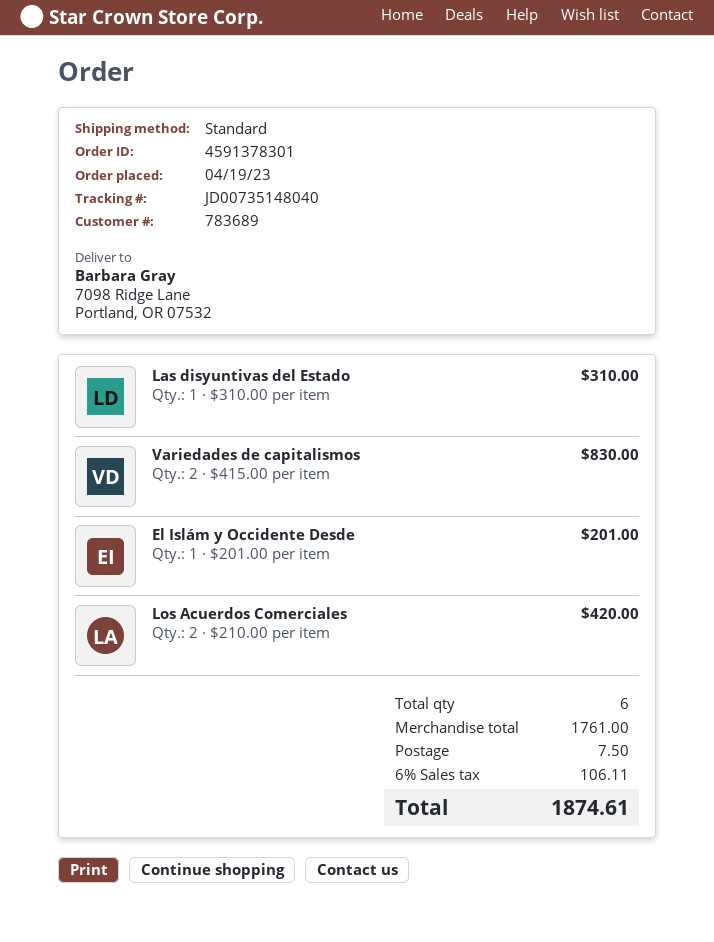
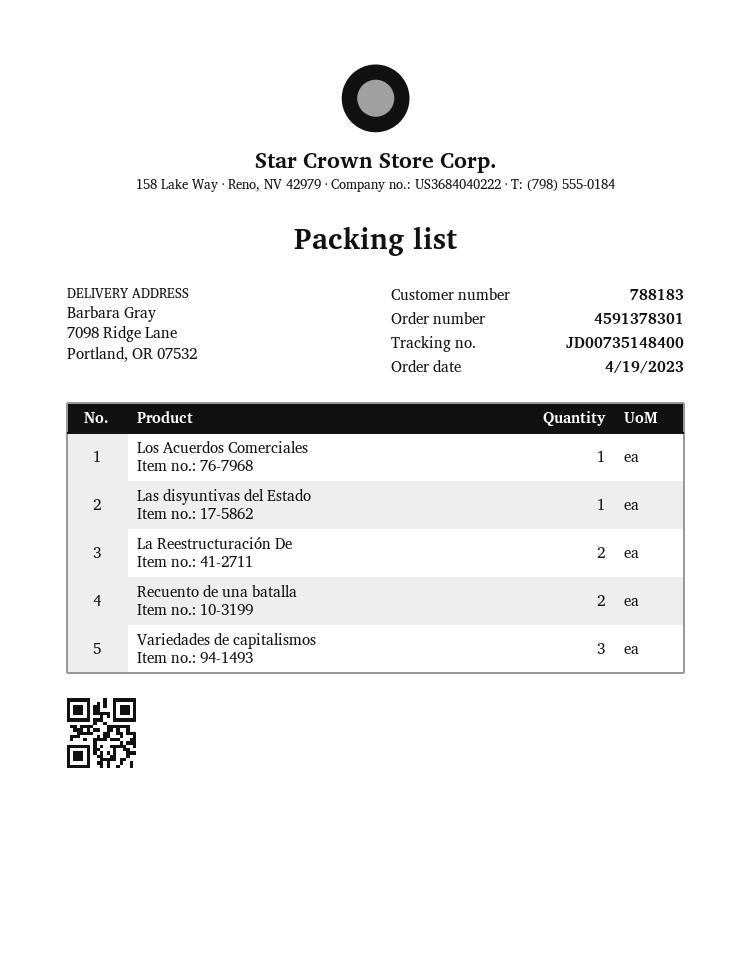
customer number: 783689 -> 788183
tracking number: JD00735148040 -> JD00735148400
Variedades de capitalismos: 2 -> 3
El Islám y Occidente Desde: 1 -> none
Los Acuerdos Comerciales: 2 -> 1
La Reestructuración De: none -> 2
Recuento de una batalla: none -> 2

